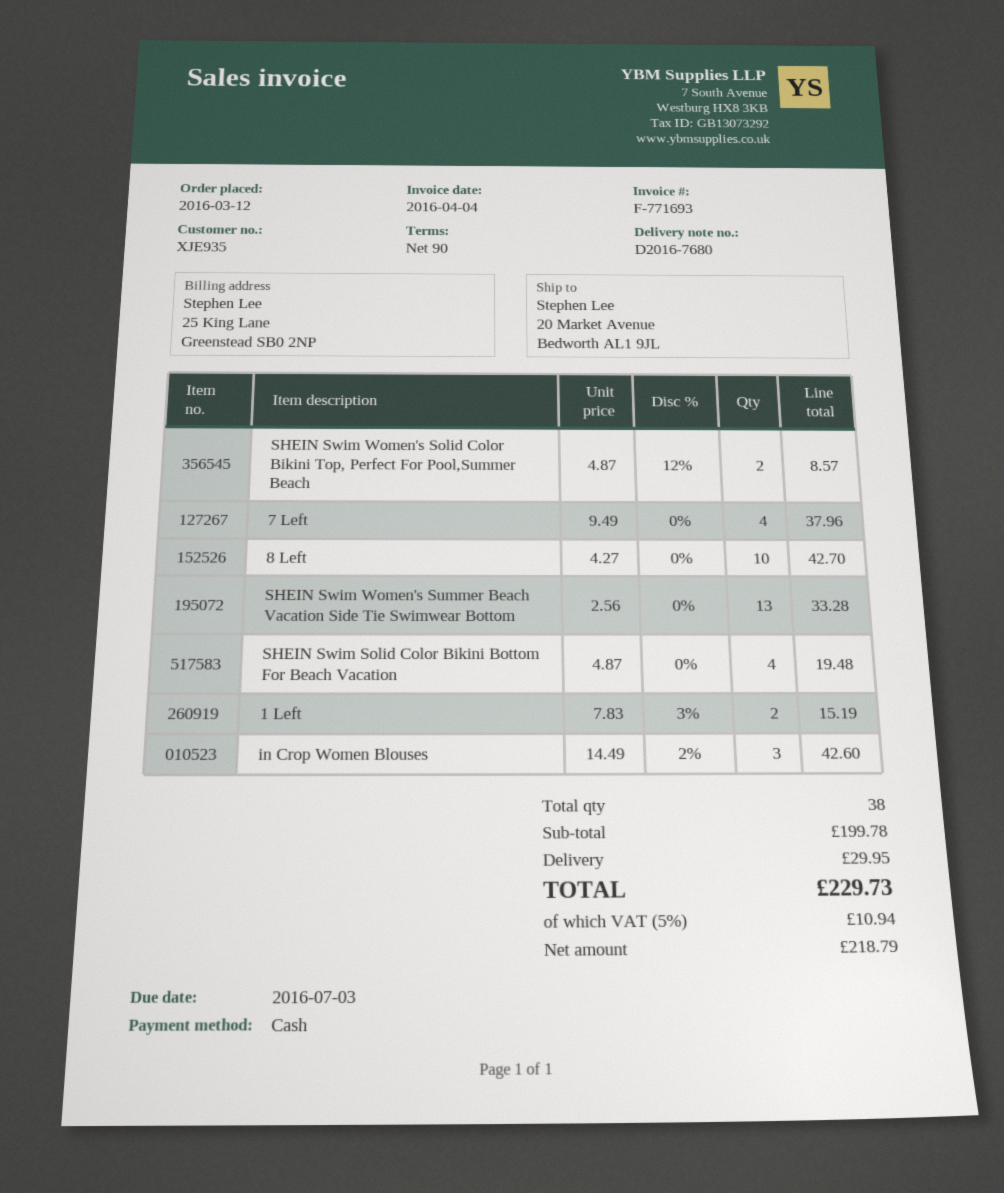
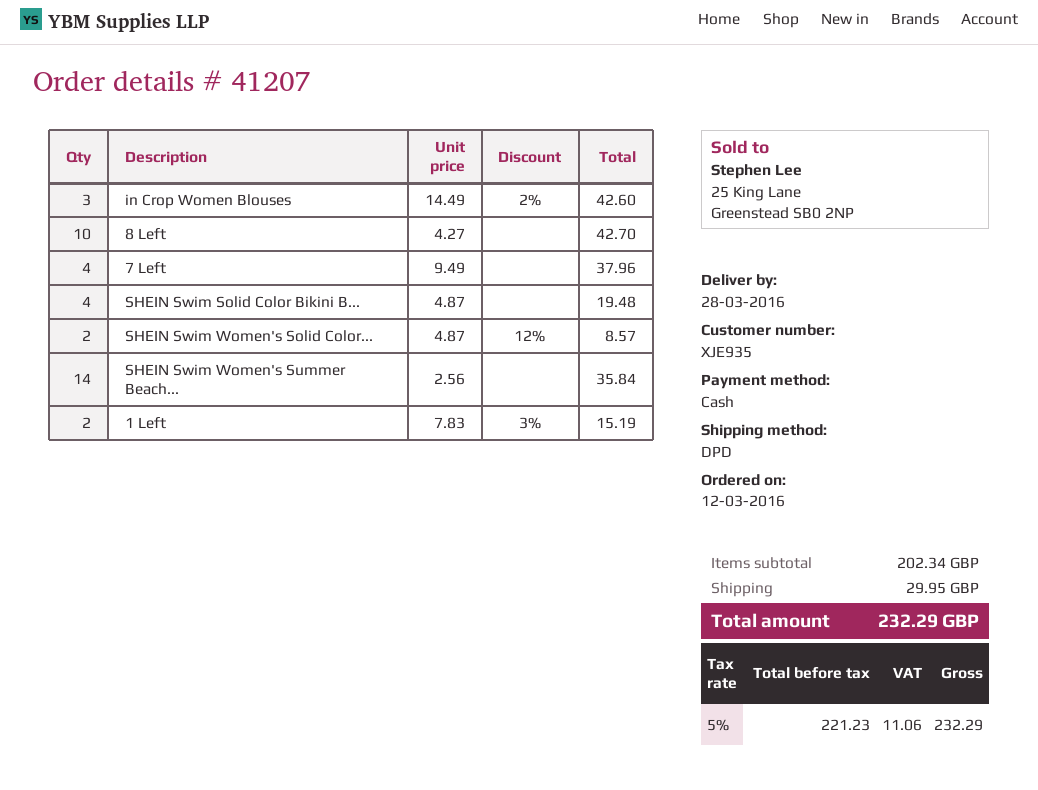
SHEIN Swim Women's Summer Beach Vacation Side Tie Swimwear Bottom: 13 x 2.56 = 33.28 -> 14 x 2.56 = 35.84
subtotal: 199.78 -> 202.34
net: 218.79 -> 221.23
tax: 5% = 10.94 -> 5% = 11.06
total: 229.73 -> 232.29

